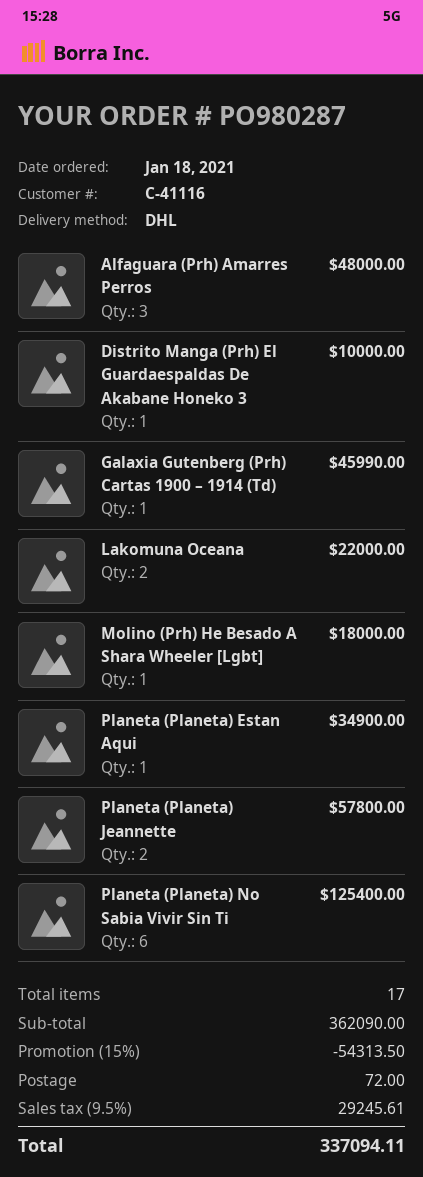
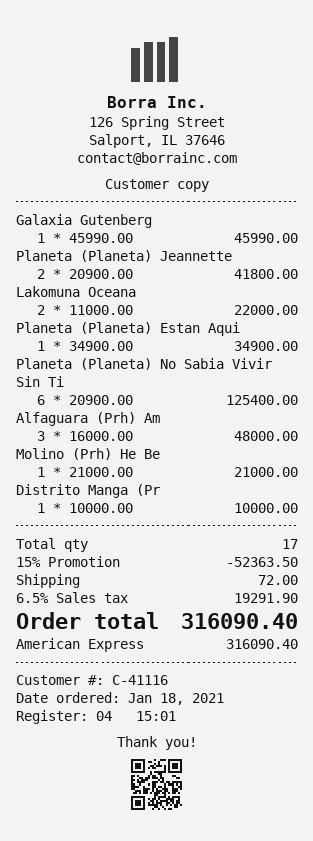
Molino (Prh) He Besado A Shara Wheeler [Lgbt]: 1 for 18000.00 -> 1 for 21000.00
Planeta (Planeta) Jeannette: 2 for 57800.00 -> 2 for 41800.00
discount: 15% = 54313.50 -> 15% = 52363.50
tax: 9.5% = 29245.61 -> 6.5% = 19291.90
total: 337094.11 -> 316090.40

